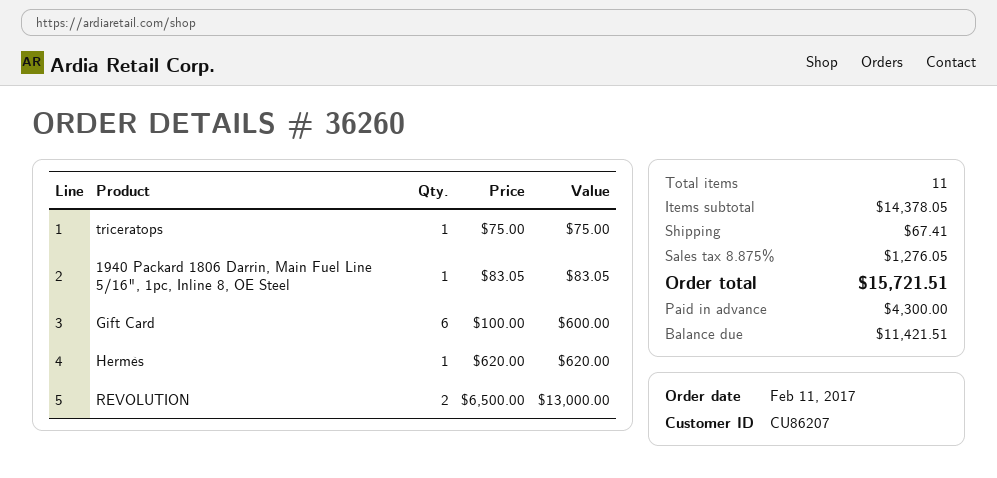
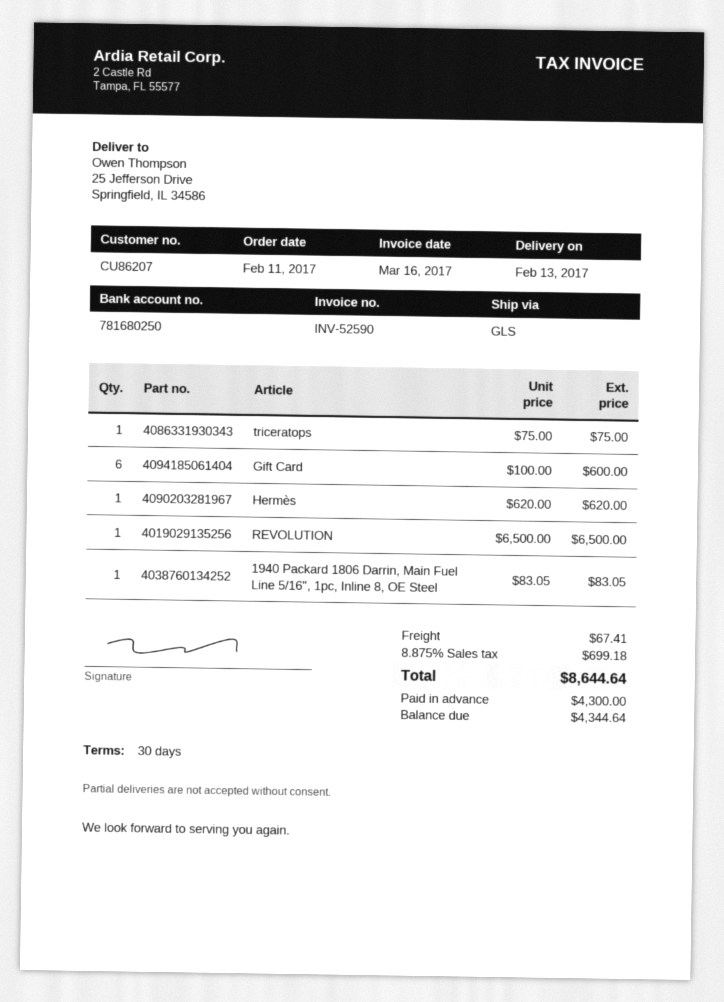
REVOLUTION: 2 x 6500.00 = 13000.00 -> 1 x 6500.00 = 6500.00
tax: 8.875% = 1276.05 -> 8.875% = 699.18
total: 15721.51 -> 8644.64
balance: 11421.51 -> 4344.64

